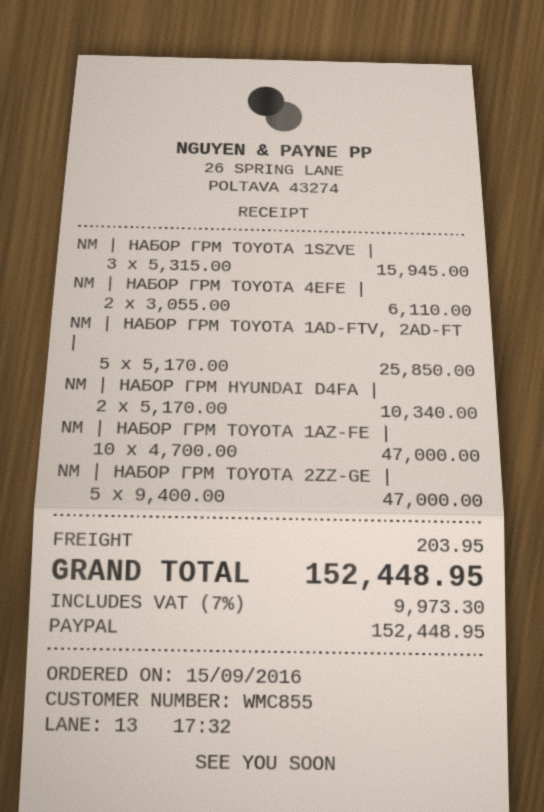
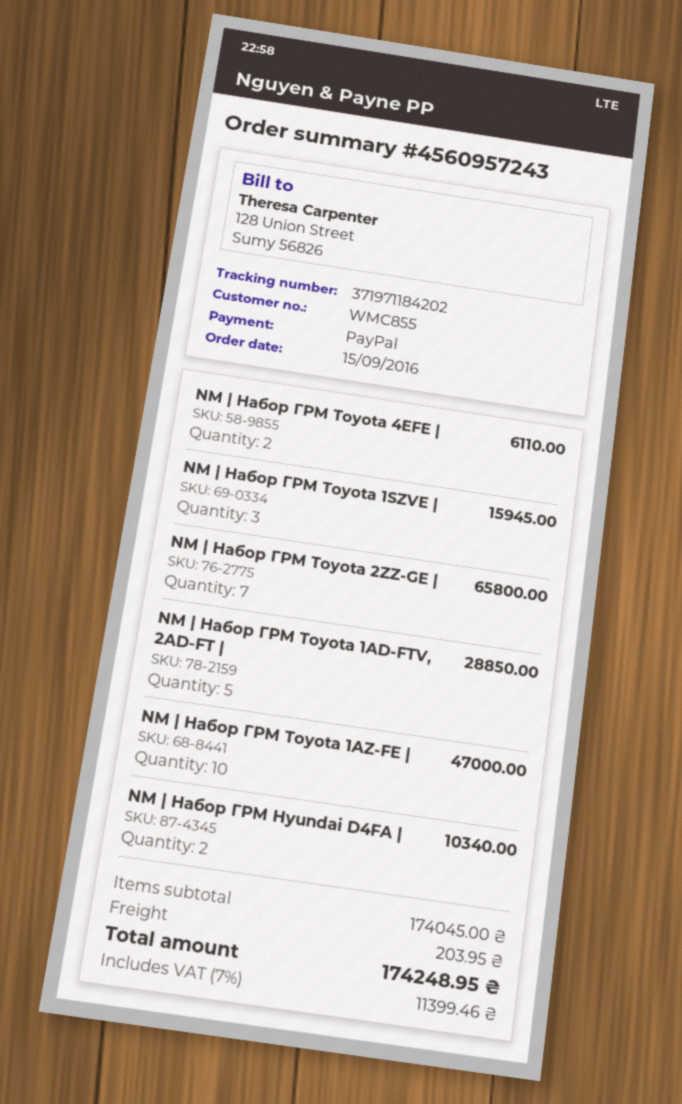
NM | НАБОР ГРМ TOYOTA 1AD-FTV, 2AD-FT |: 5 for 25850.00 -> 5 for 28850.00
NM | НАБОР ГРМ TOYOTA 2ZZ-GE |: 5 for 47000.00 -> 7 for 65800.00
tax: 7% = 9973.30 -> 7% = 11399.46
total: 152448.95 -> 174248.95

